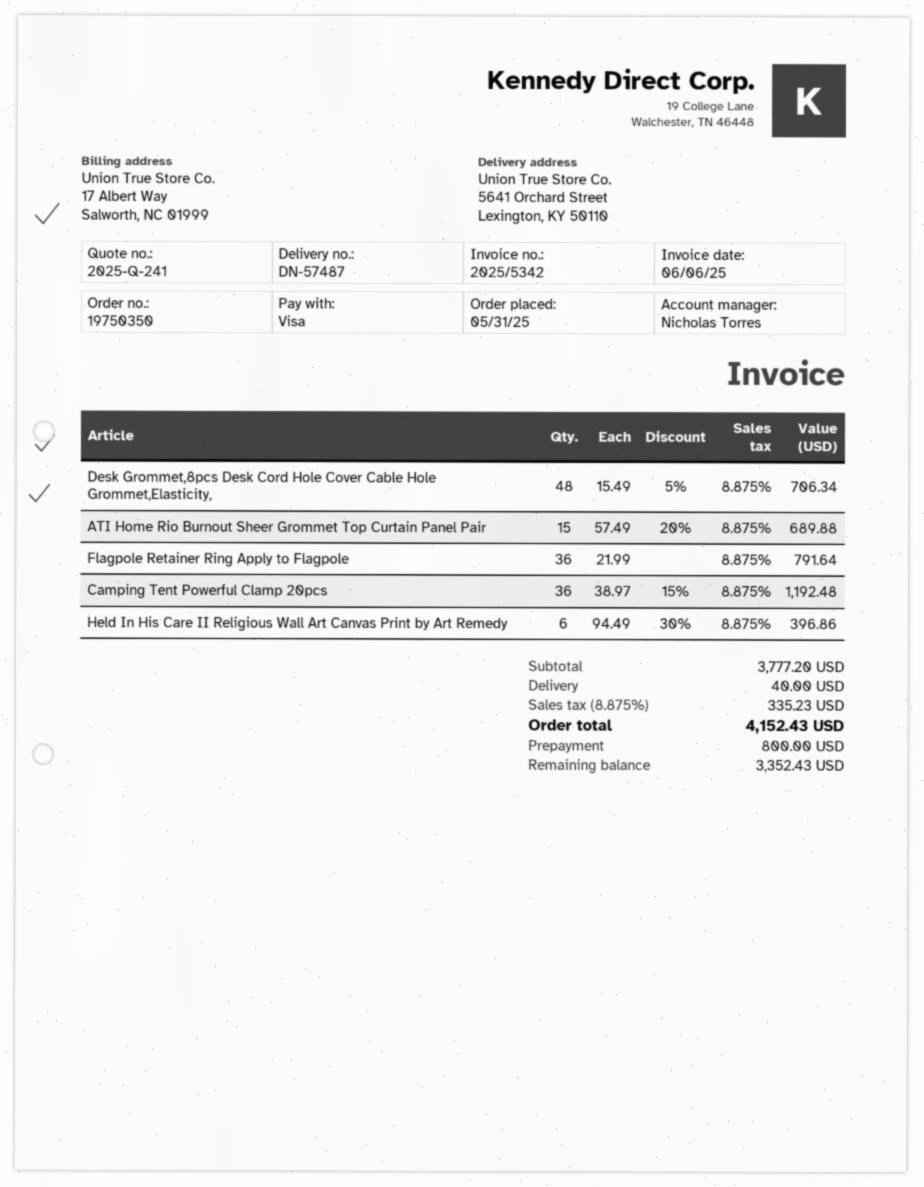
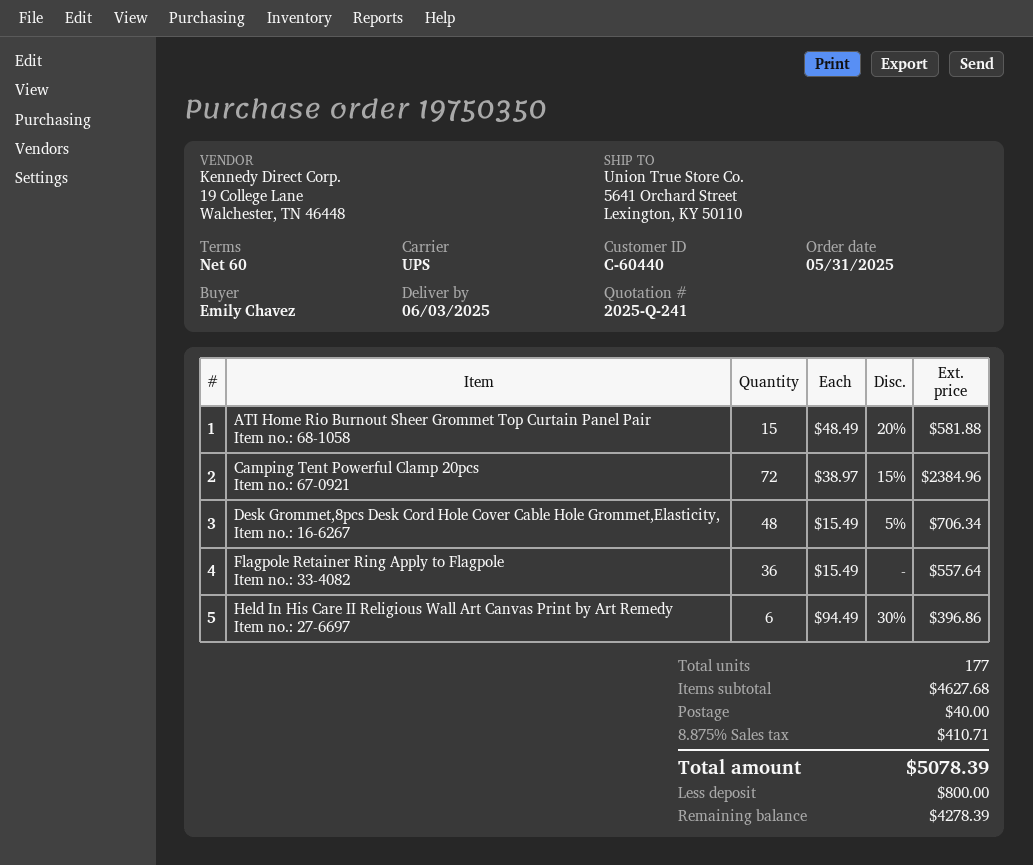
ATI Home Rio Burnout Sheer Grommet Top Curtain Panel Pair: 15 x 57.49 - 20% = 689.88 -> 15 x 48.49 - 20% = 581.88
Flagpole Retainer Ring Apply to Flagpole: 36 x 21.99 = 791.64 -> 36 x 15.49 = 557.64
Camping Tent Powerful Clamp 20pcs: 36 x 38.97 - 15% = 1192.48 -> 72 x 38.97 - 15% = 2384.96
subtotal: 3777.20 -> 4627.68
tax: 8.875% = 335.23 -> 8.875% = 410.71
total: 4152.43 -> 5078.39
balance: 3352.43 -> 4278.39

